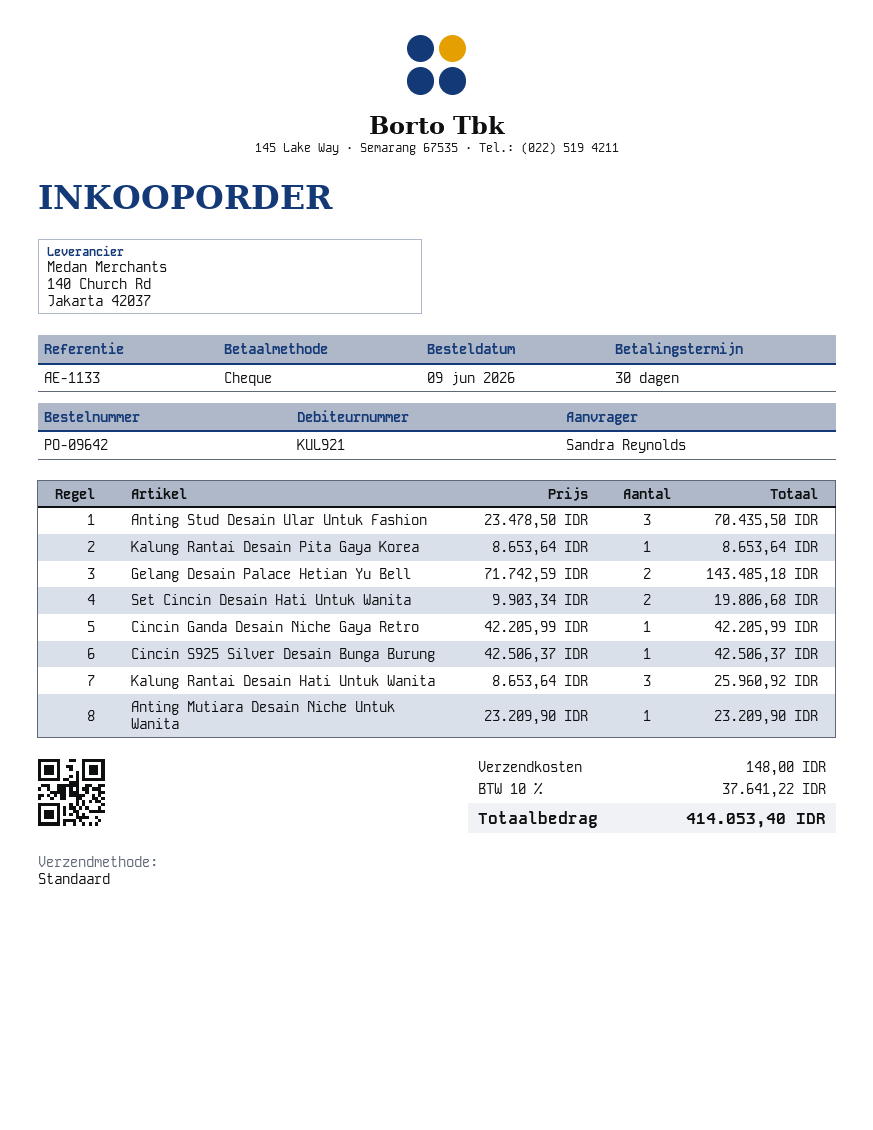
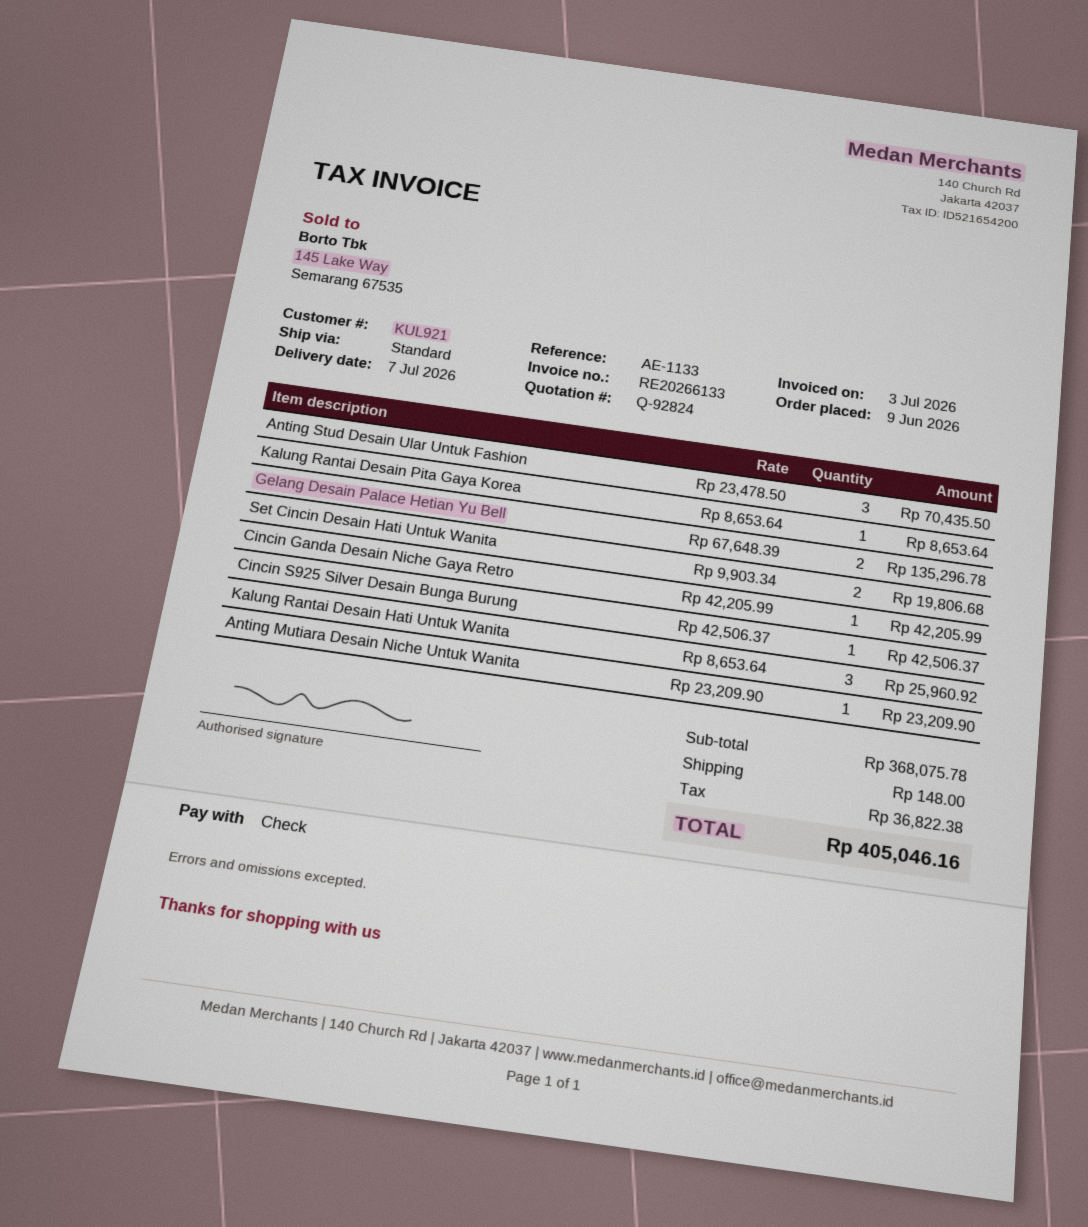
Gelang Desain Palace Hetian Yu Bell: 2 x 71742.59 = 143485.18 -> 2 x 67648.39 = 135296.78
tax: 37641.22 -> 36822.38
total: 414053.40 -> 405046.16

